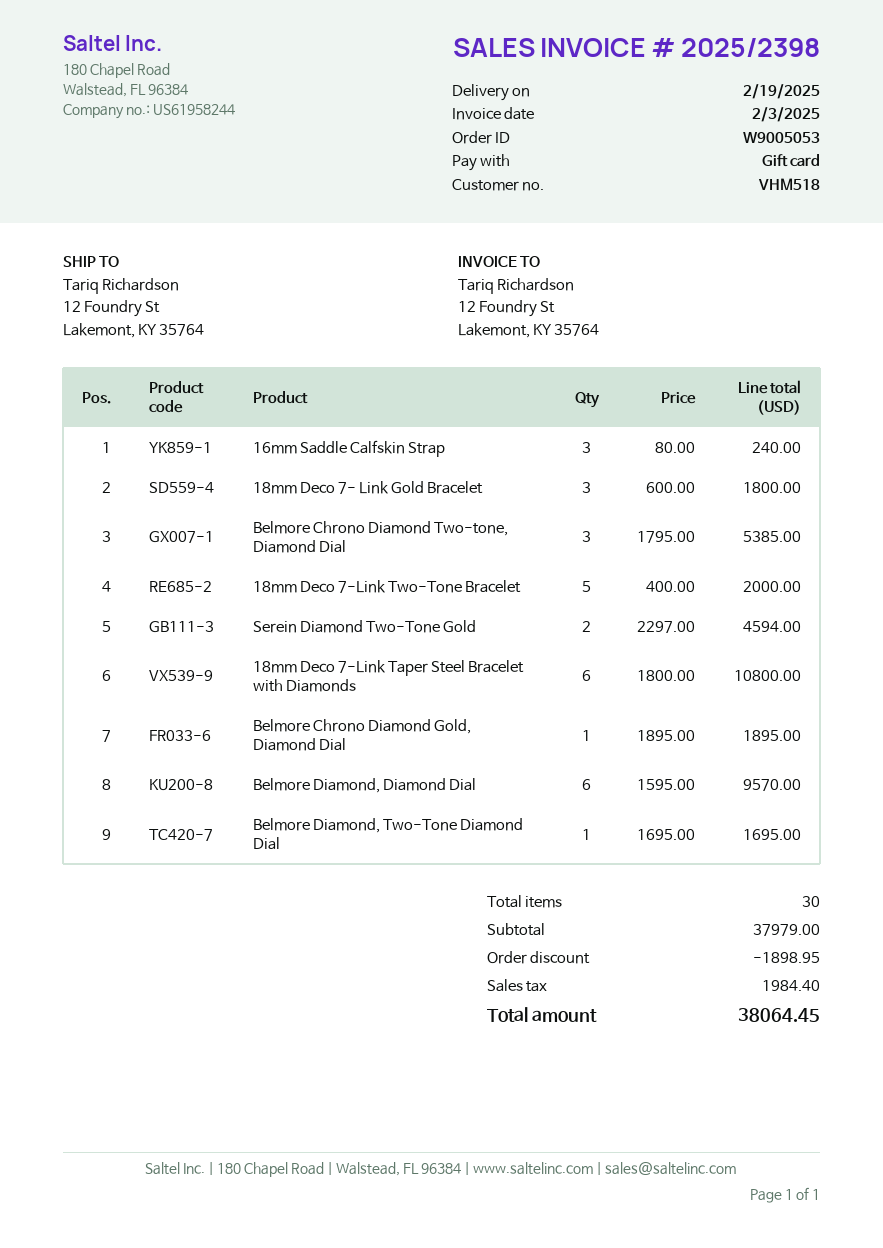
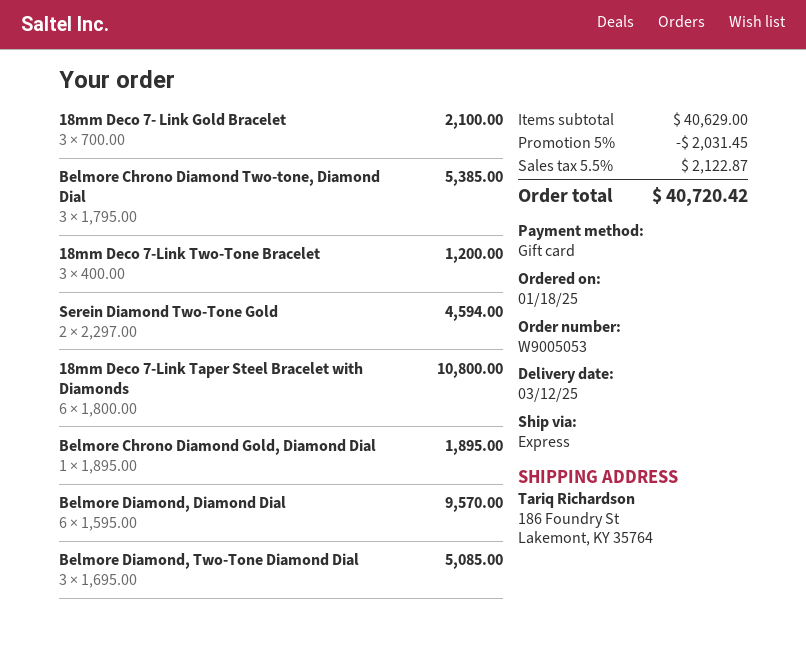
delivery date: 2025-02-19 -> 2025-03-12
ship to: 12 Foundry St, Lakemont, KY 35764 -> 186 Foundry St, Lakemont, KY 35764
16mm Saddle Calfskin Strap: 3 x 80.00 = 240.00 -> none
18mm Deco 7- Link Gold Bracelet: 3 x 600.00 = 1800.00 -> 3 x 700.00 = 2100.00
18mm Deco 7-Link Two-Tone Bracelet: 5 x 400.00 = 2000.00 -> 3 x 400.00 = 1200.00
Belmore Diamond, Two-Tone Diamond Dial: 1 x 1695.00 = 1695.00 -> 3 x 1695.00 = 5085.00
subtotal: 37979.00 -> 40629.00
discount: 1898.95 -> 2031.45
tax: 1984.40 -> 2122.87
total: 38064.45 -> 40720.42

